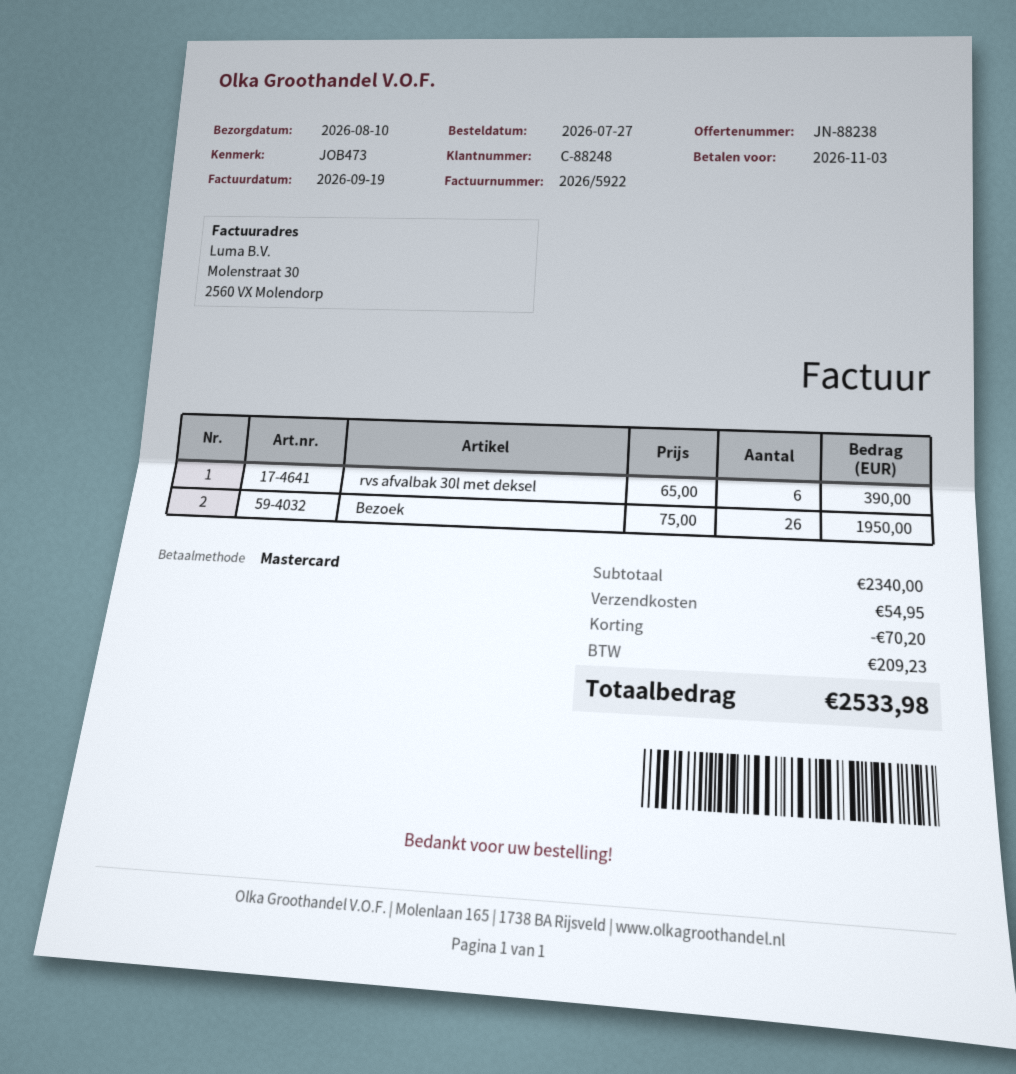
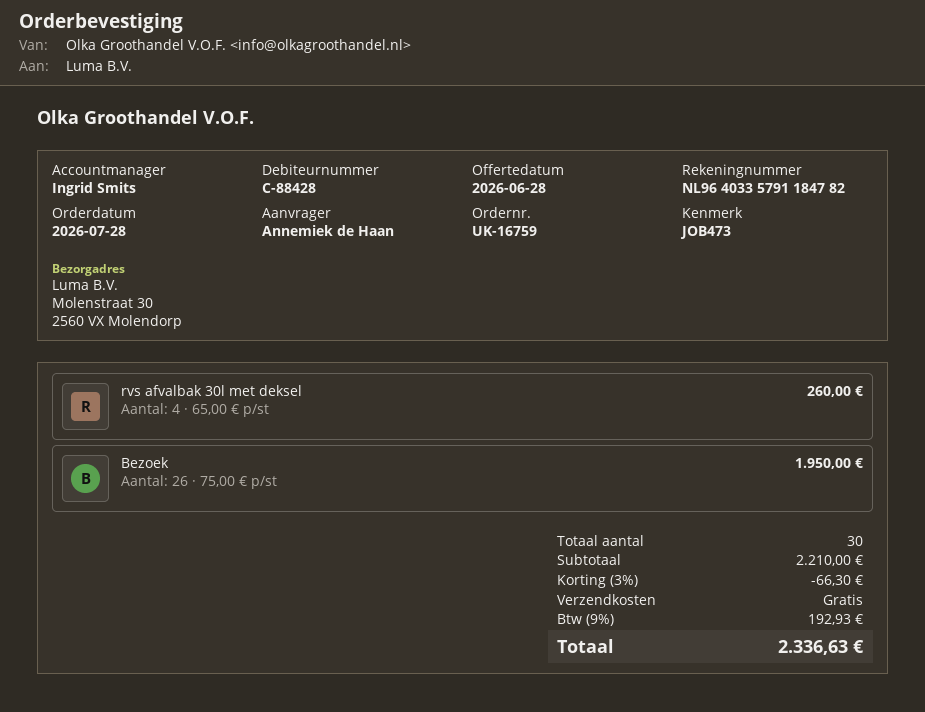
order date: 2026-07-27 -> 2026-07-28
customer number: C-88248 -> C-88428
rvs afvalbak 30l met deksel: 6 x 65.00 = 390.00 -> 4 x 65.00 = 260.00
subtotal: 2340.00 -> 2210.00
discount: 70.20 -> 66.30
shipping: 54.95 -> 0.00
tax: 209.23 -> 192.93
total: 2533.98 -> 2336.63

